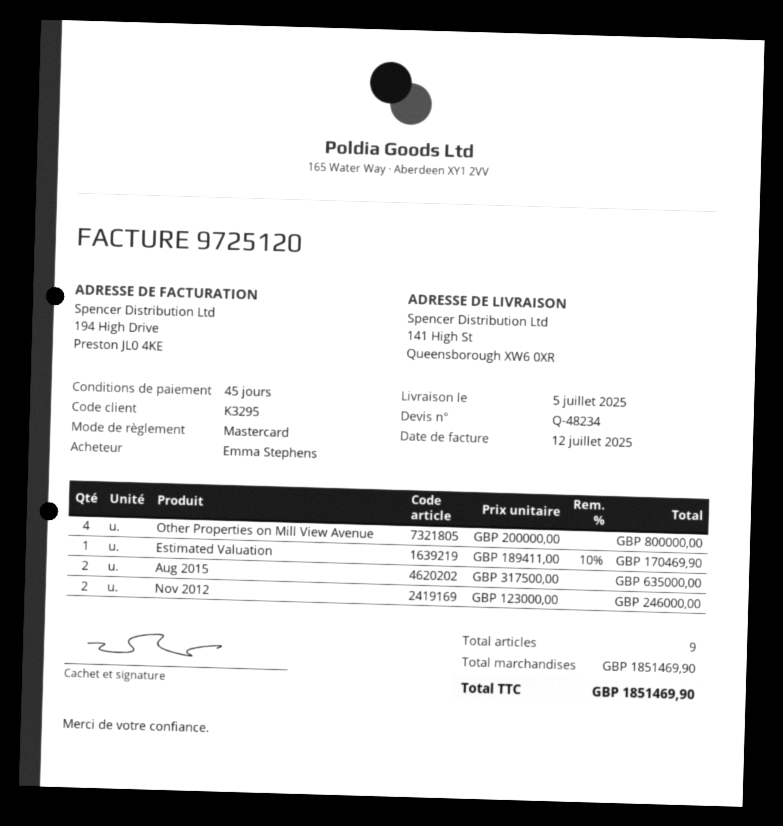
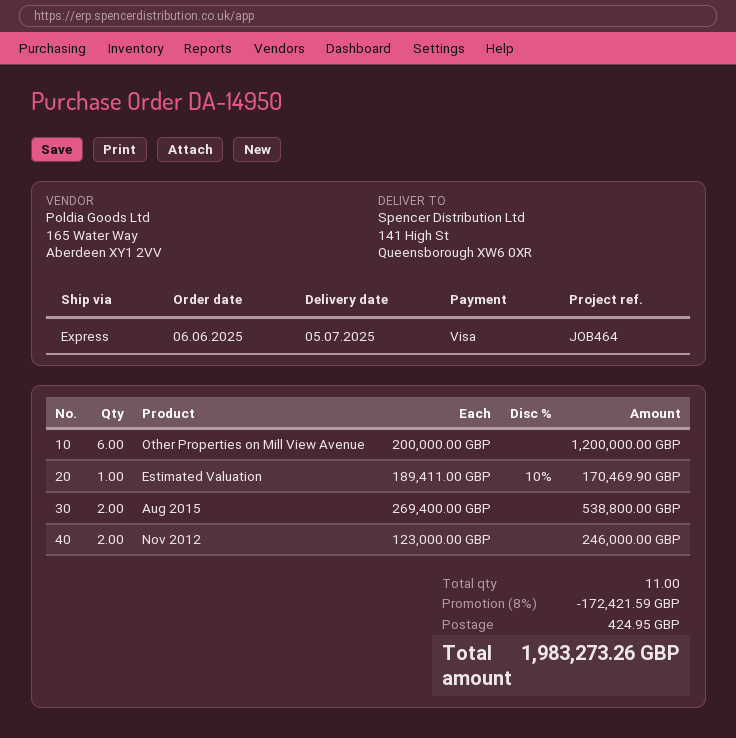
payment method: Mastercard -> Visa
Other Properties on Mill View Avenue: 4 x 200000.00 = 800000.00 -> 6 x 200000.00 = 1200000.00
Aug 2015: 2 x 317500.00 = 635000.00 -> 2 x 269400.00 = 538800.00
total quantity: 9 -> 11
discount: none -> 8% = 172421.59
shipping: none -> 424.95
total: 1851469.90 -> 1983273.26

